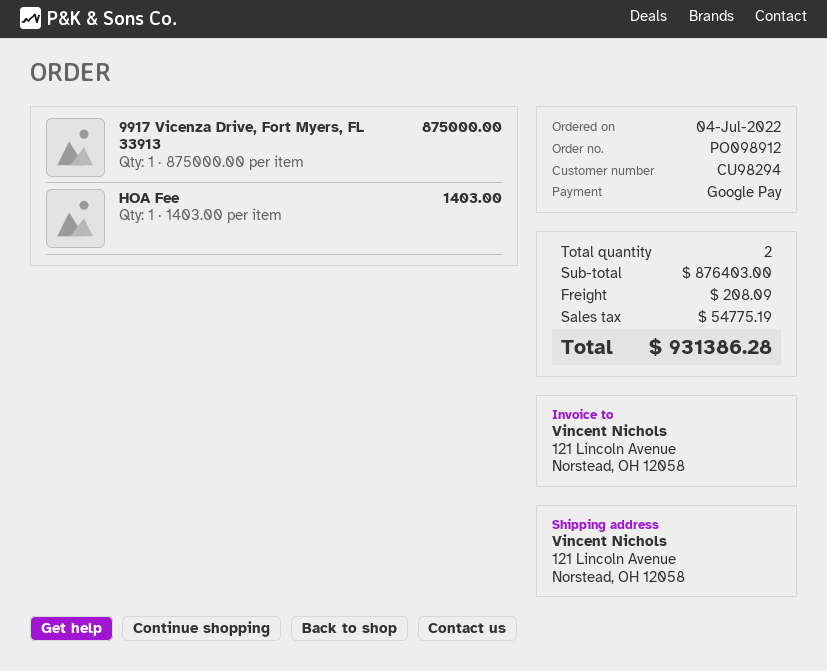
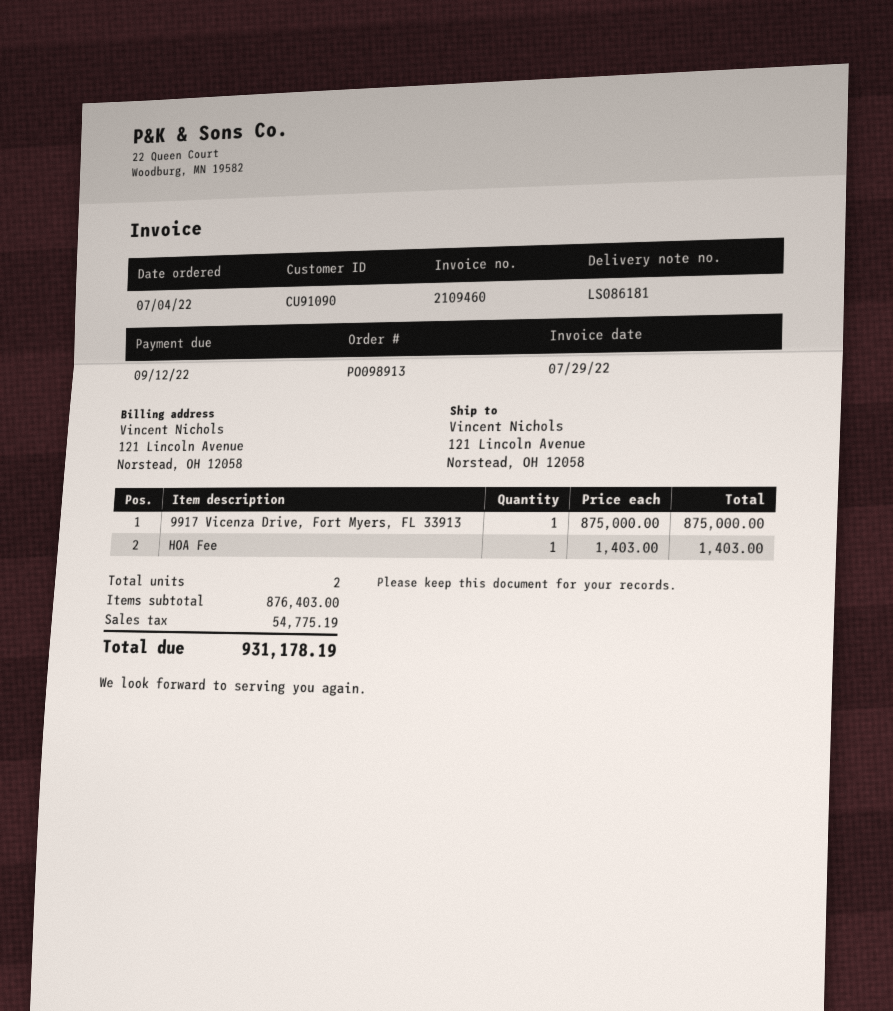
order number: PO098912 -> PO098913
customer number: CU98294 -> CU91090
shipping: 208.09 -> none
total: 931386.28 -> 931178.19

